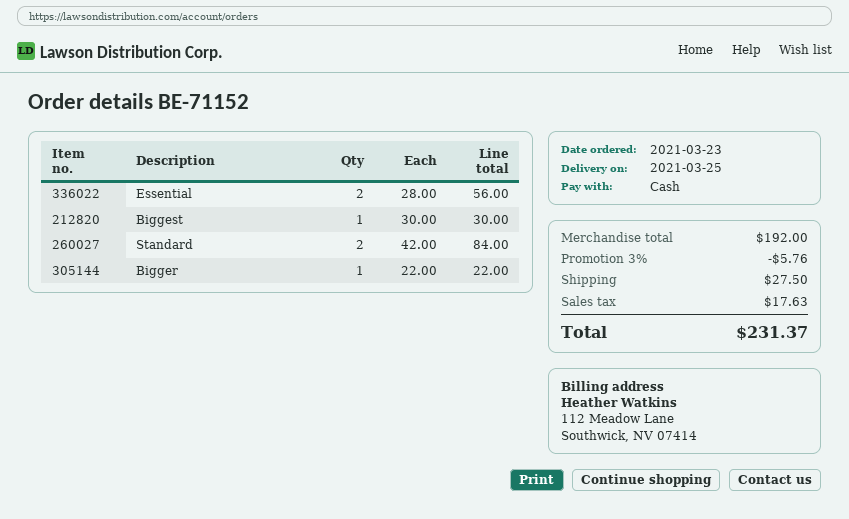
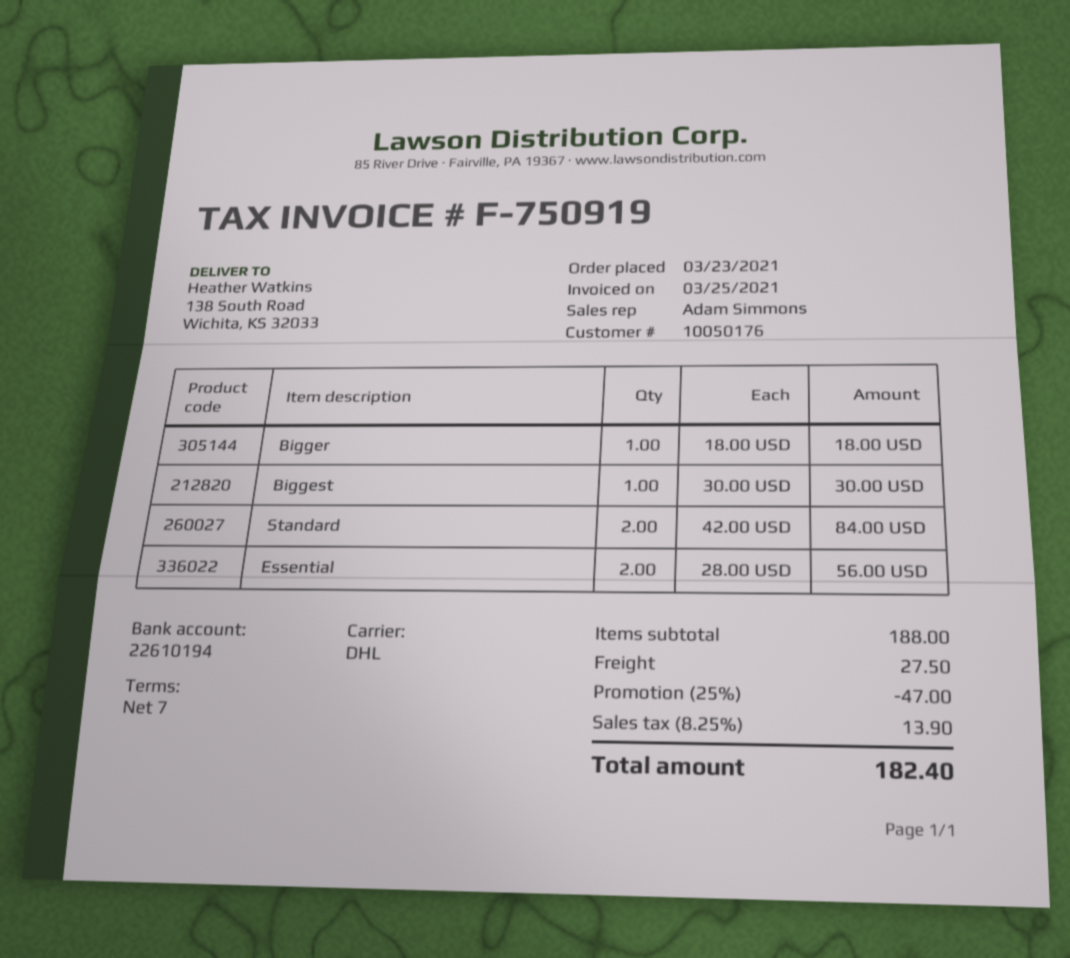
Bigger: 1 x 22.00 = 22.00 -> 1 x 18.00 = 18.00
subtotal: 192.00 -> 188.00
discount: 3% = 5.76 -> 25% = 47.00
tax: 17.63 -> 13.90
total: 231.37 -> 182.40

